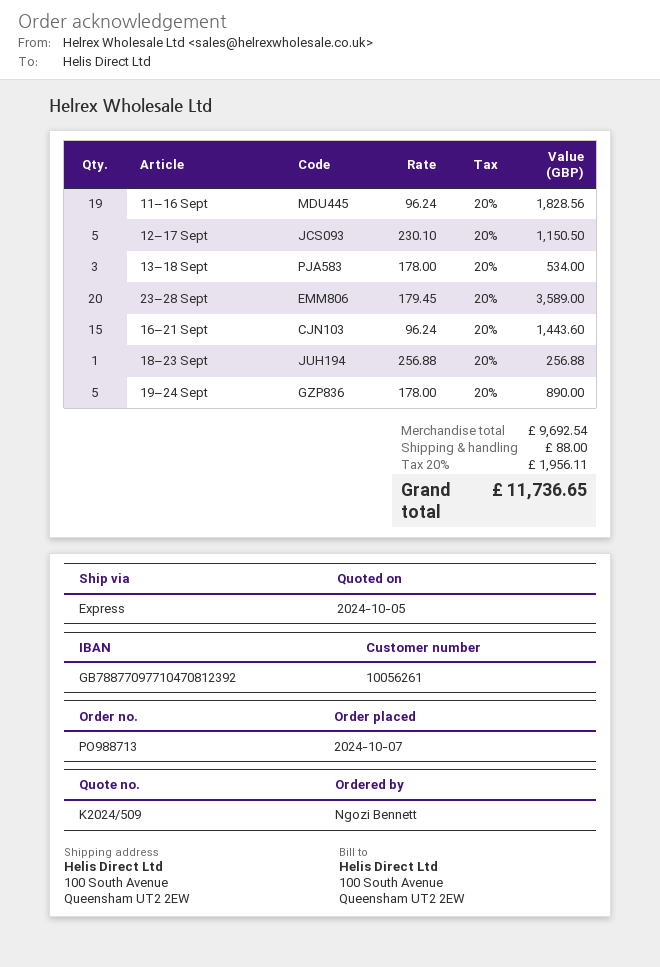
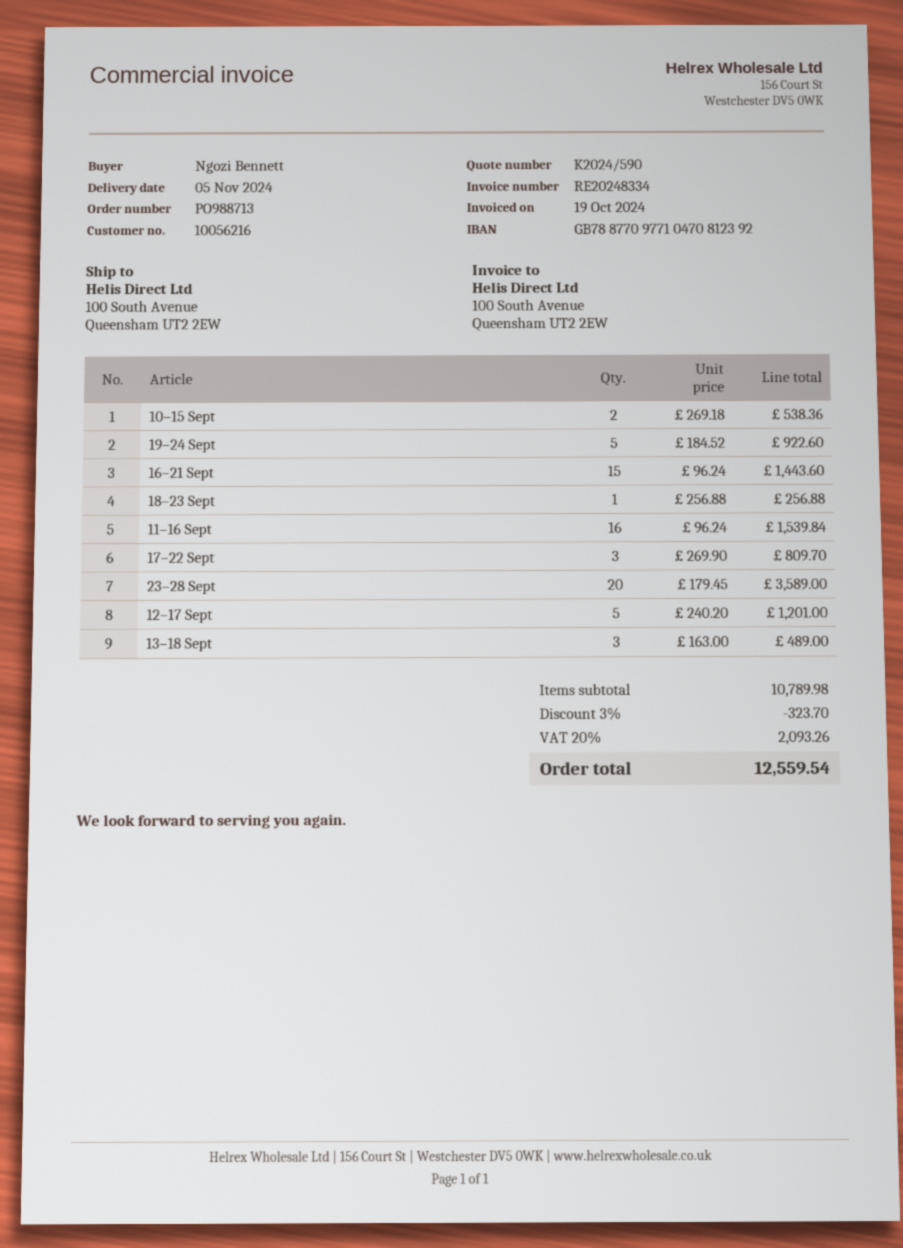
quote number: K2024/509 -> K2024/590
customer number: 10056261 -> 10056216
11–16 Sept: 19 x 96.24 = 1828.56 -> 16 x 96.24 = 1539.84
12–17 Sept: 5 x 230.10 = 1150.50 -> 5 x 240.20 = 1201.00
13–18 Sept: 3 x 178.00 = 534.00 -> 3 x 163.00 = 489.00
19–24 Sept: 5 x 178.00 = 890.00 -> 5 x 184.52 = 922.60
10–15 Sept: none -> 2 x 269.18 = 538.36
17–22 Sept: none -> 3 x 269.90 = 809.70
subtotal: 9692.54 -> 10789.98
discount: none -> 3% = 323.70
shipping: 88.00 -> none
tax: 20% = 1956.11 -> 20% = 2093.26
total: 11736.65 -> 12559.54

